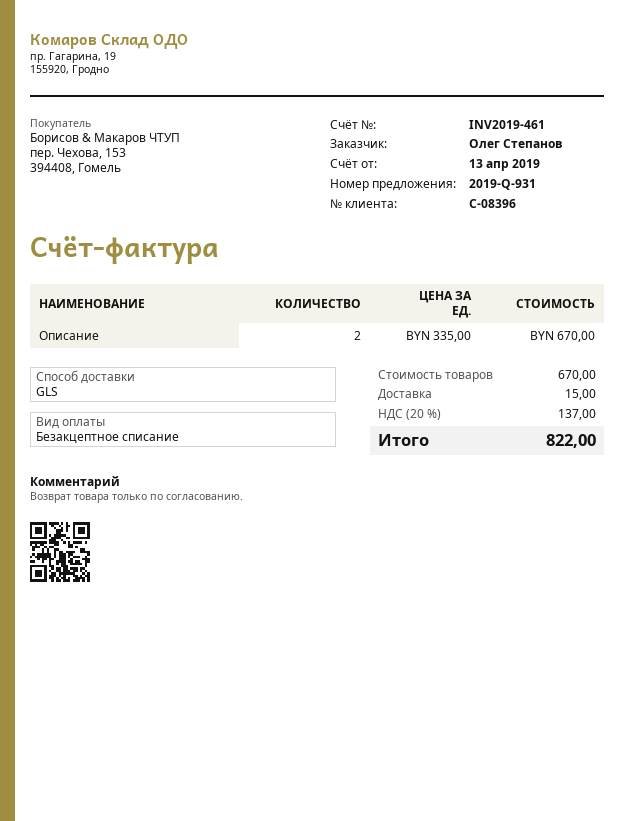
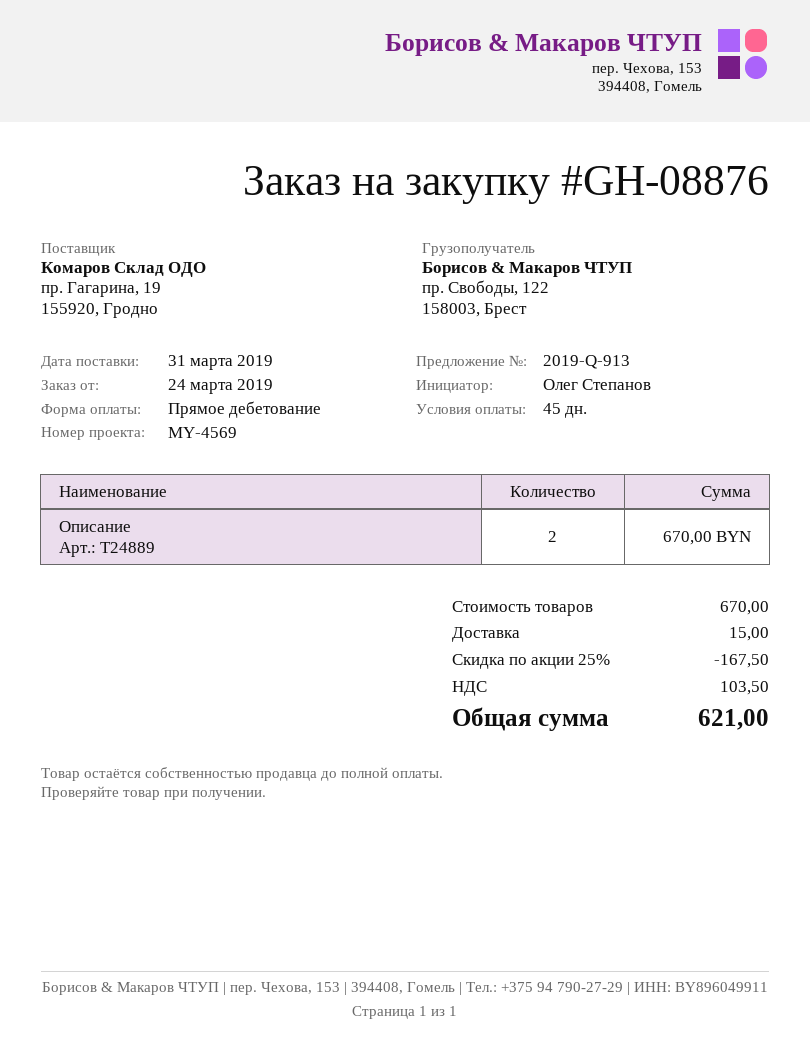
quote number: 2019-Q-931 -> 2019-Q-913
discount: none -> 25% = 167.50
tax: 137.00 -> 103.50
total: 822.00 -> 621.00

